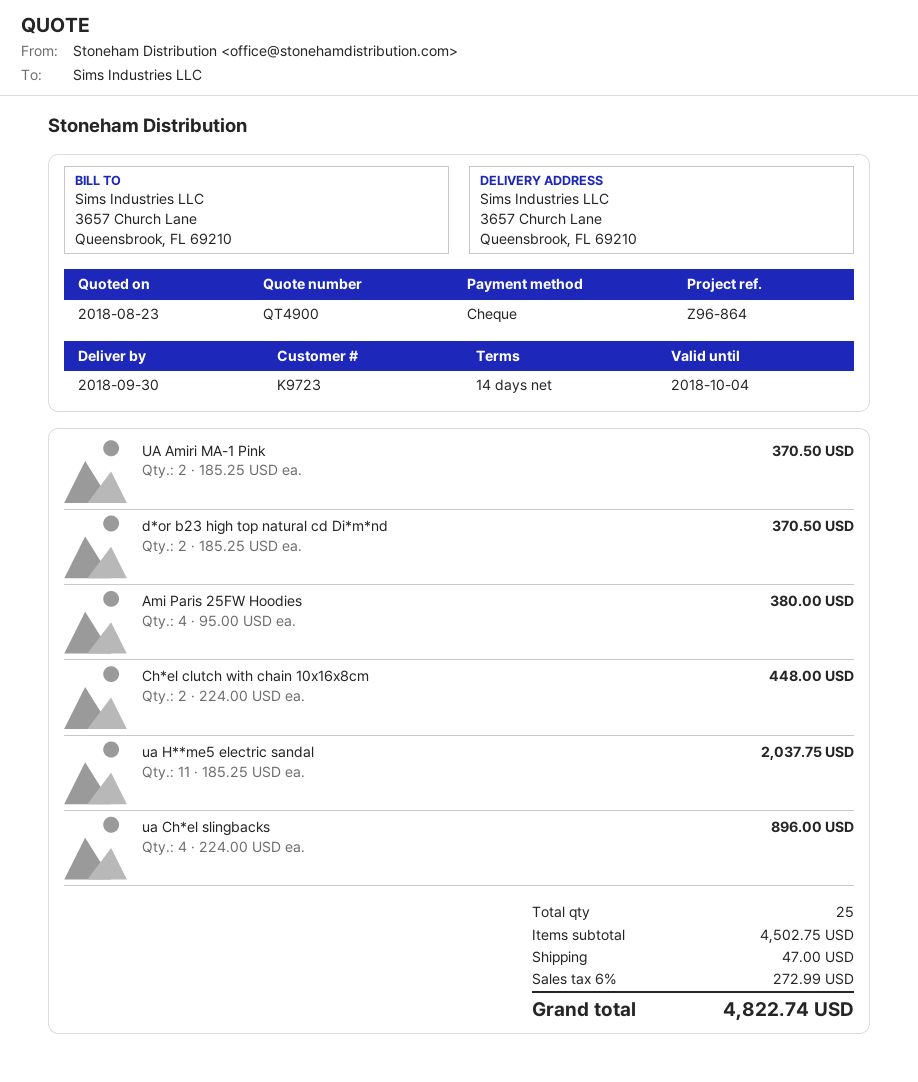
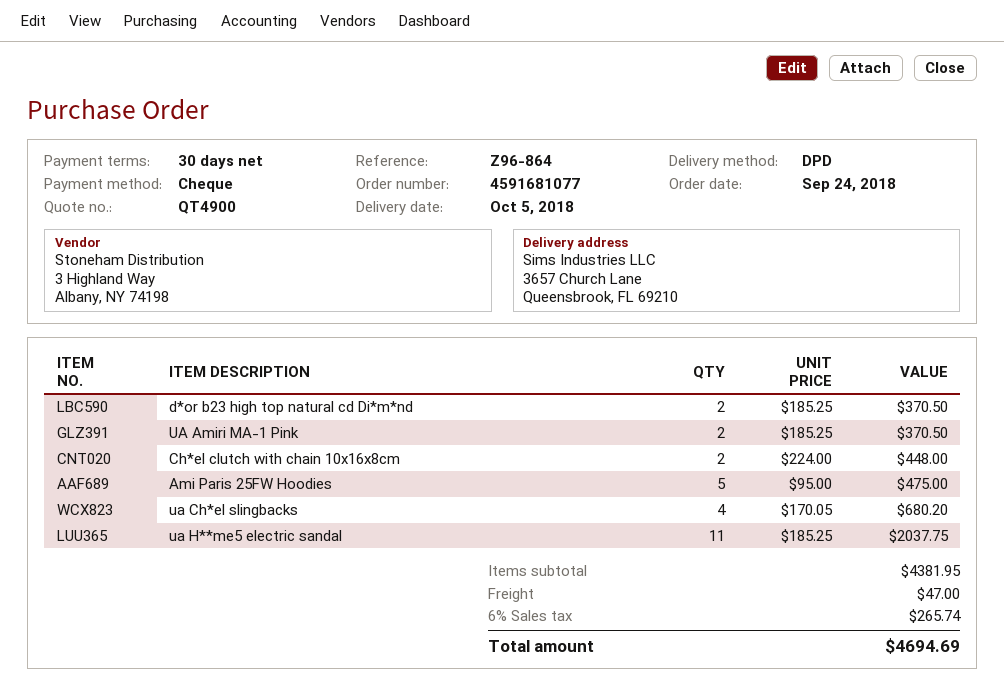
delivery date: 2018-09-30 -> 2018-10-05
payment terms: 14 days -> 30 days
Ami Paris 25FW Hoodies: 4 x 95.00 = 380.00 -> 5 x 95.00 = 475.00
ua Ch*el slingbacks: 4 x 224.00 = 896.00 -> 4 x 170.05 = 680.20
subtotal: 4502.75 -> 4381.95
tax: 6% = 272.99 -> 6% = 265.74
total: 4822.74 -> 4694.69

